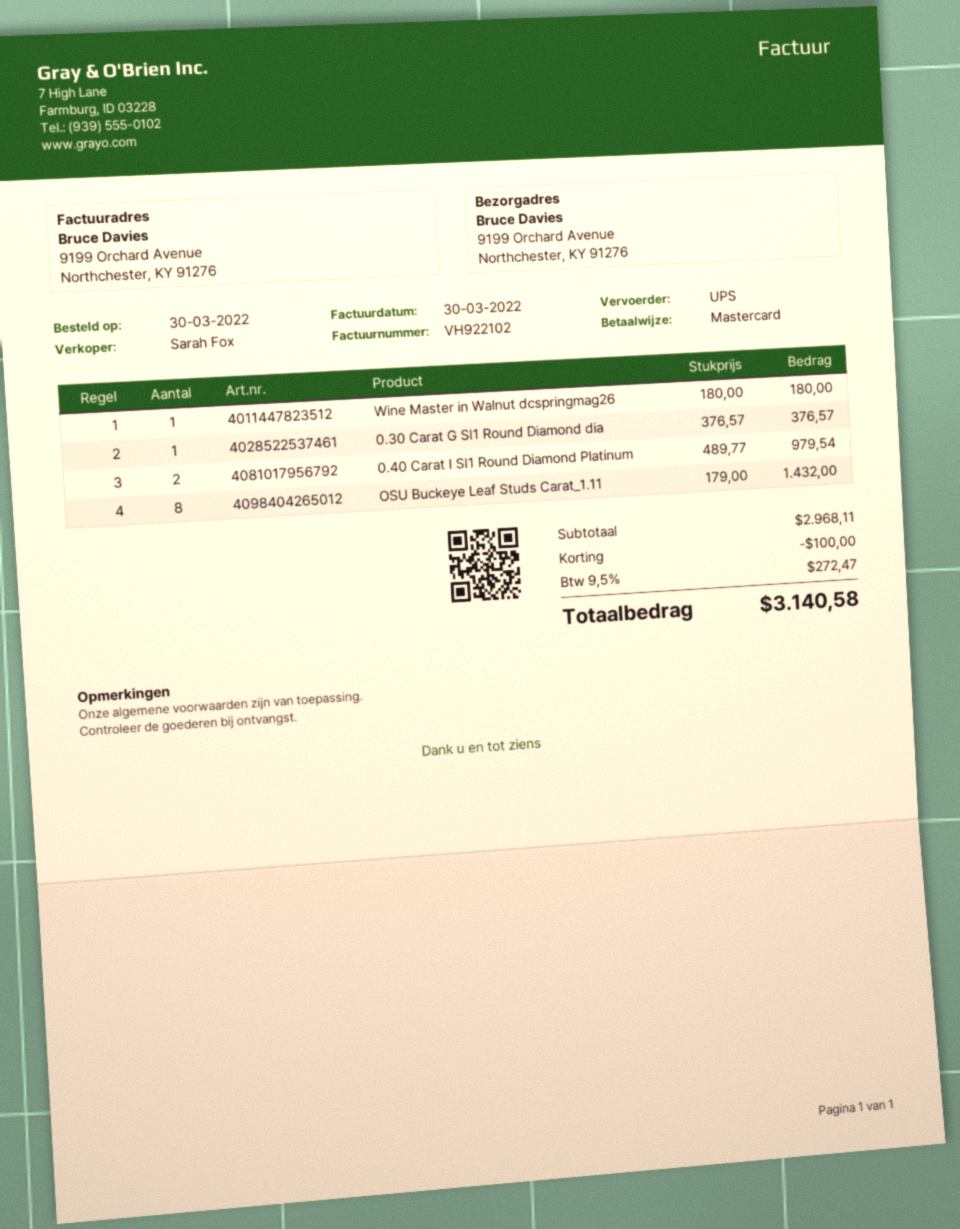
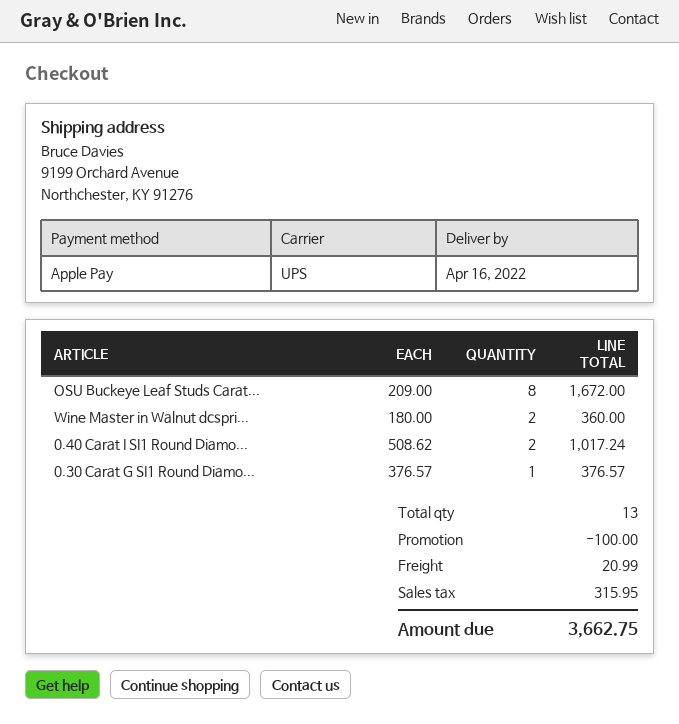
payment method: Mastercard -> Apple Pay
Wine Master in Walnut dcspringmag26: 1 x 180.00 = 180.00 -> 2 x 180.00 = 360.00
0.40 Carat I SI1 Round Diamond Platinum: 2 x 489.77 = 979.54 -> 2 x 508.62 = 1017.24
OSU Buckeye Leaf Studs Carat_1.11: 8 x 179.00 = 1432.00 -> 8 x 209.00 = 1672.00
shipping: none -> 20.99
tax: 272.47 -> 315.95
total: 3140.58 -> 3662.75

